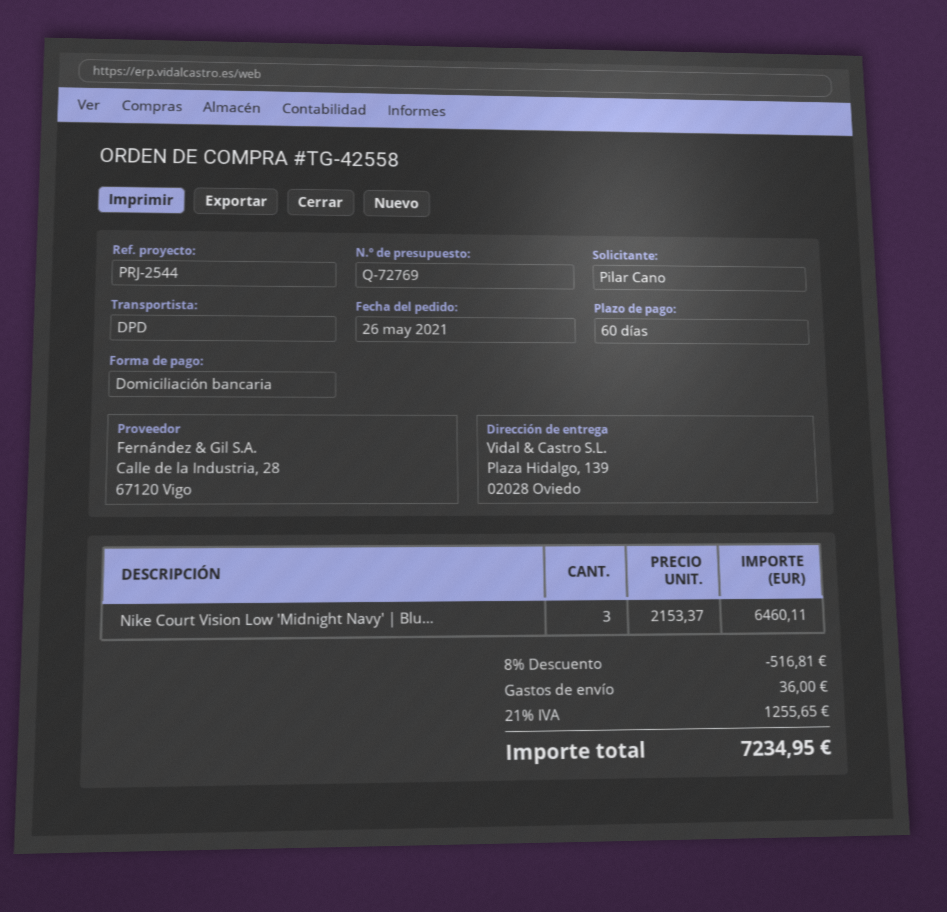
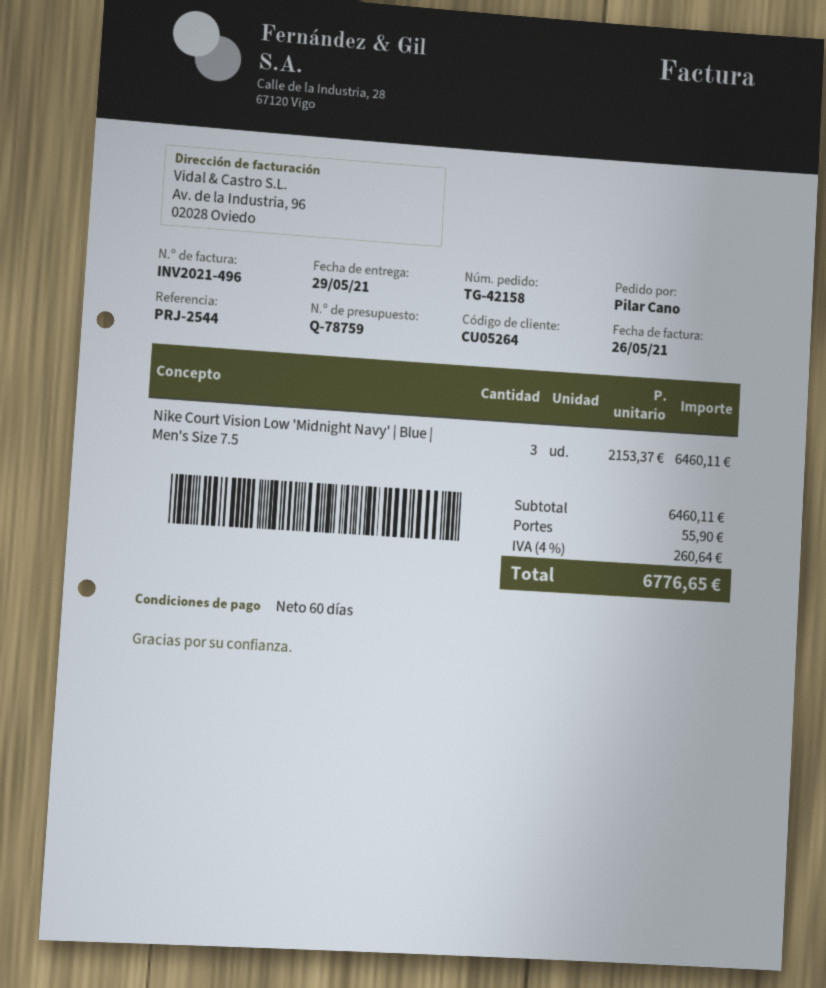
quote number: Q-72769 -> Q-78759
order number: TG-42558 -> TG-42158
discount: 8% = 516.81 -> none
shipping: 36.00 -> 55.90
tax: 21% = 1255.65 -> 4% = 260.64
total: 7234.95 -> 6776.65

